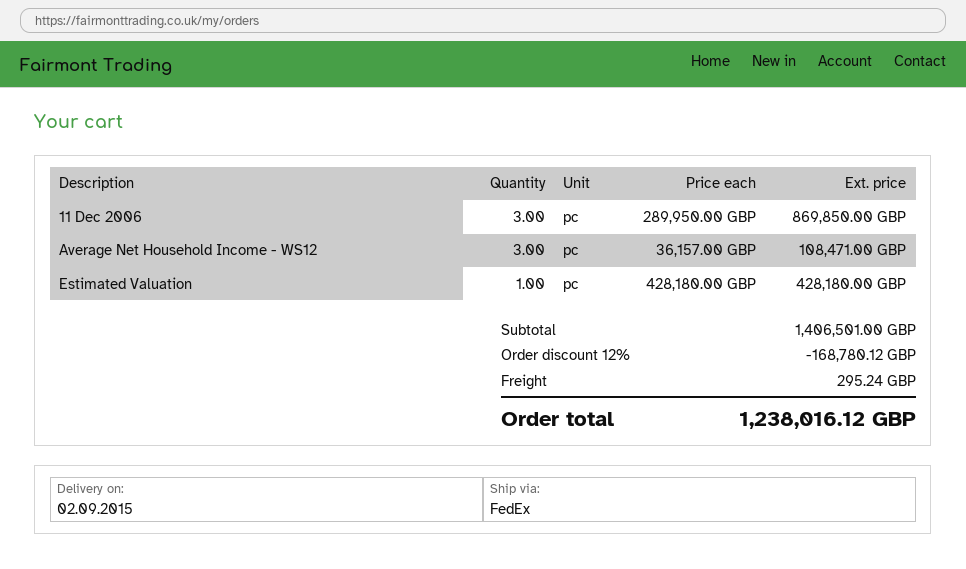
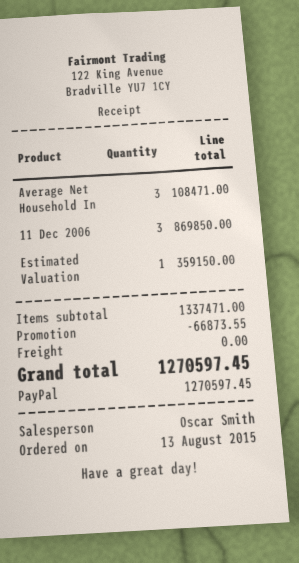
Estimated Valuation: 1 for 428180.00 -> 1 for 359150.00
subtotal: 1406501.00 -> 1337471.00
discount: 168780.12 -> 66873.55
shipping: 295.24 -> 0.00
total: 1238016.12 -> 1270597.45

